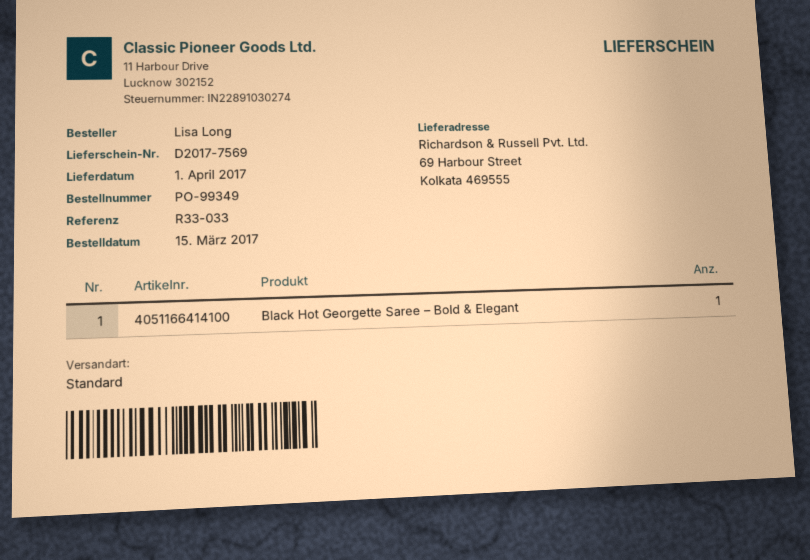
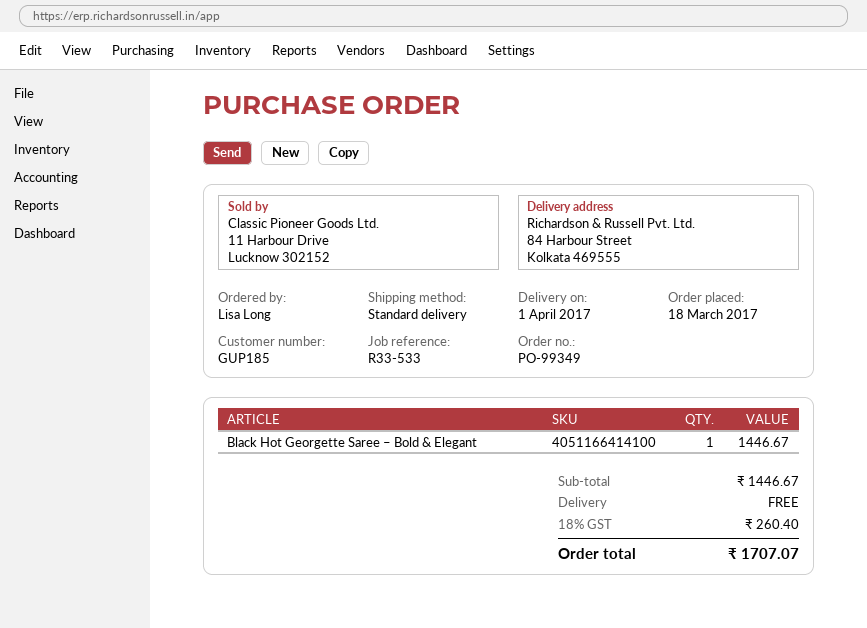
order date: 2017-03-15 -> 2017-03-18
reference: R33-033 -> R33-533
ship to: 69 Harbour Street, Kolkata 469555 -> 84 Harbour Street, Kolkata 469555

